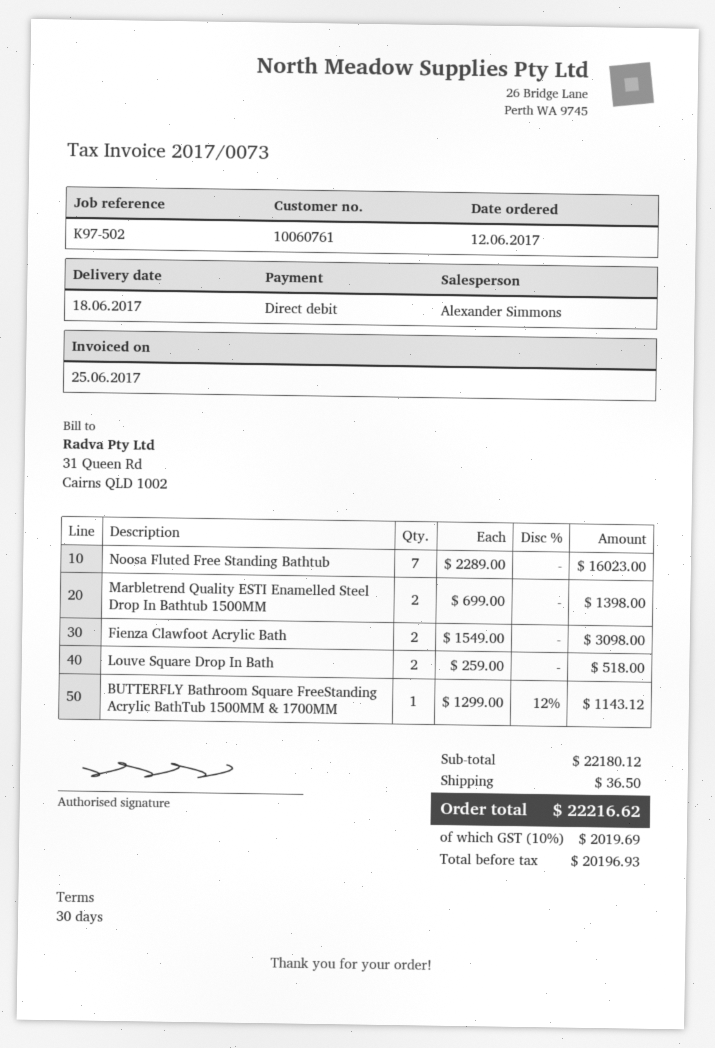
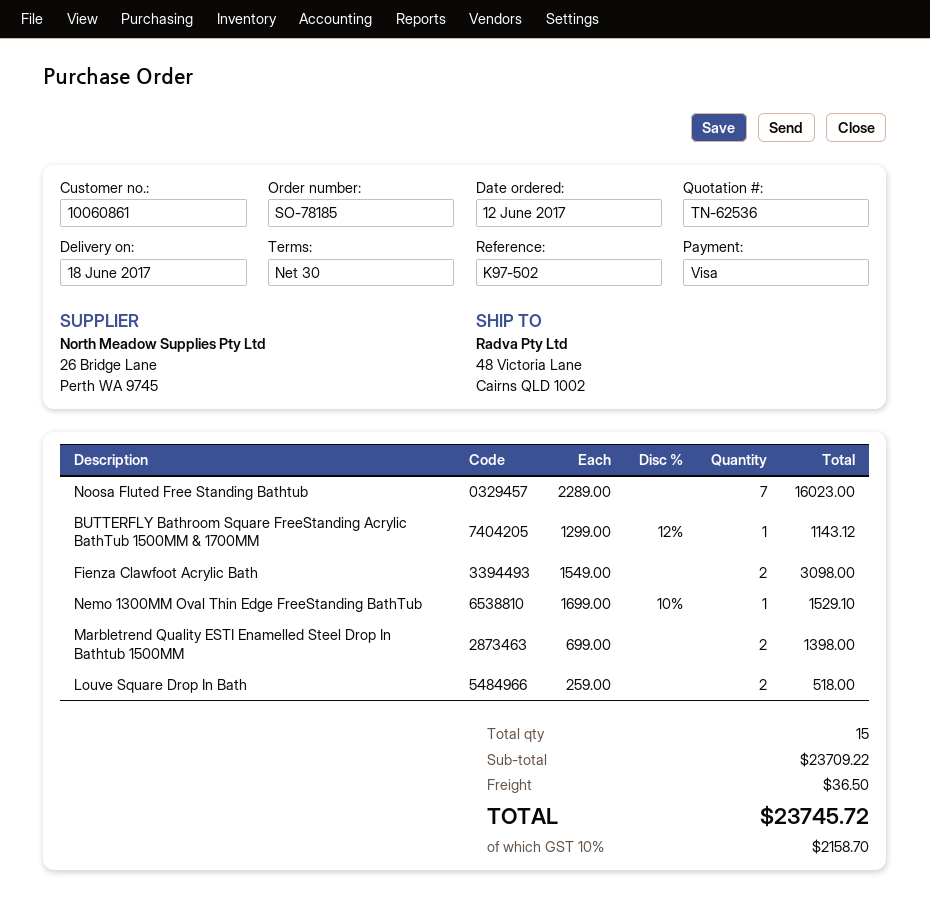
customer number: 10060761 -> 10060861
payment method: direct debit -> Visa
Nemo 1300MM Oval Thin Edge FreeStanding BathTub: none -> 1 x 1699.00 - 10% = 1529.10
subtotal: 22180.12 -> 23709.22
tax: 10% = 2019.69 -> 10% = 2158.70
total: 22216.62 -> 23745.72

